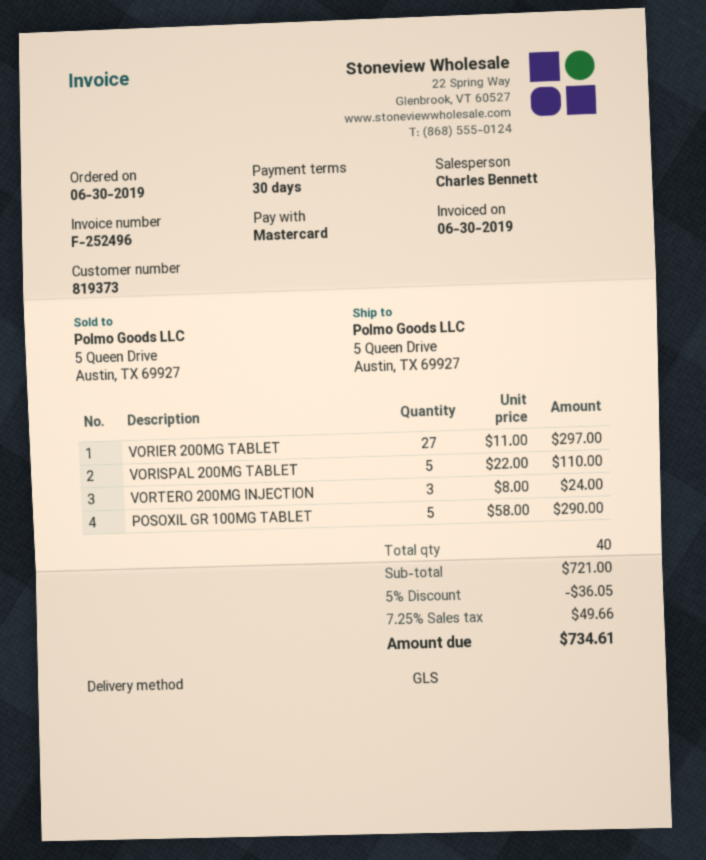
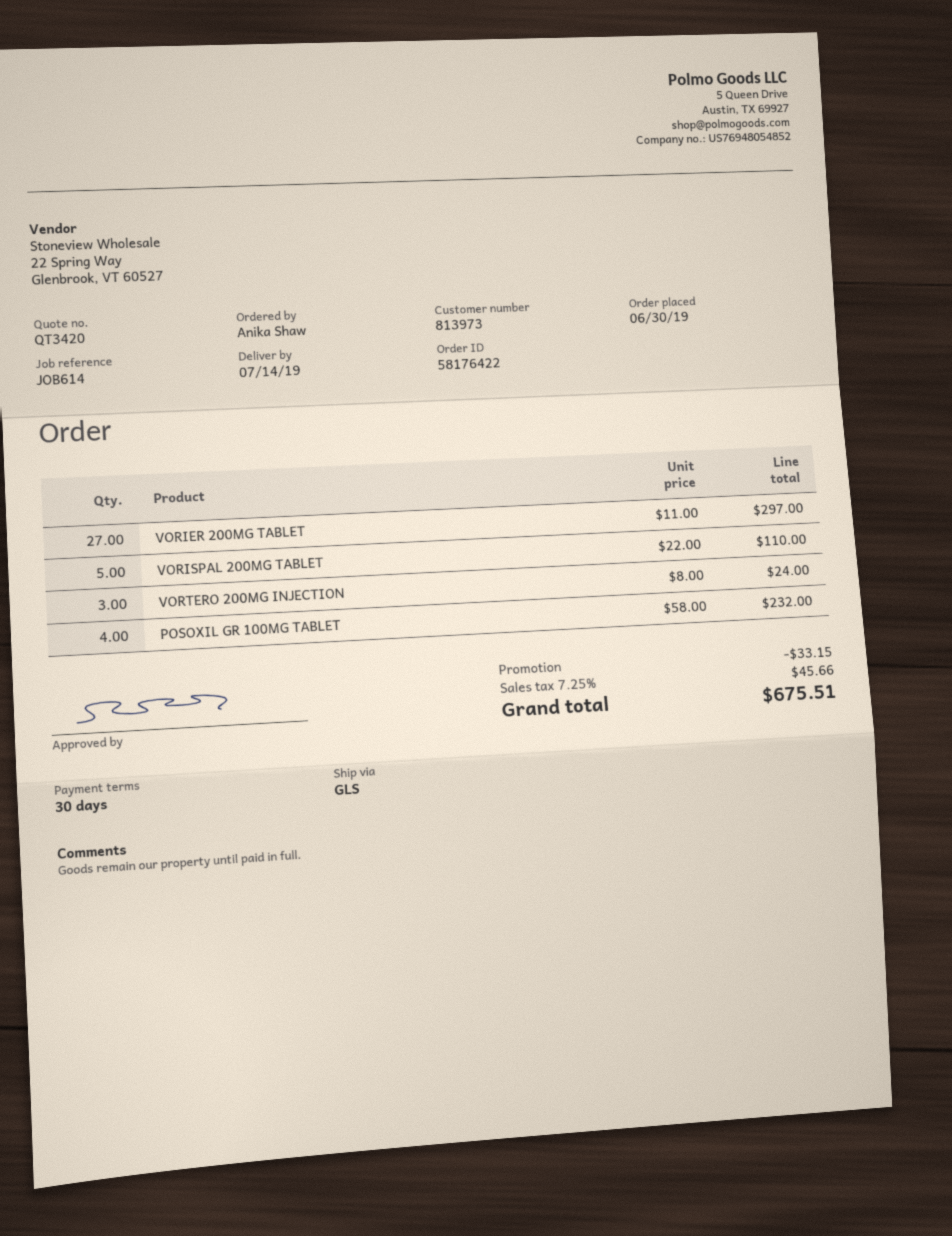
customer number: 819373 -> 813973
POSOXIL GR 100MG TABLET: 5 x 58.00 = 290.00 -> 4 x 58.00 = 232.00
discount: 36.05 -> 33.15
tax: 7.25% = 49.66 -> 7.25% = 45.66
total: 734.61 -> 675.51

